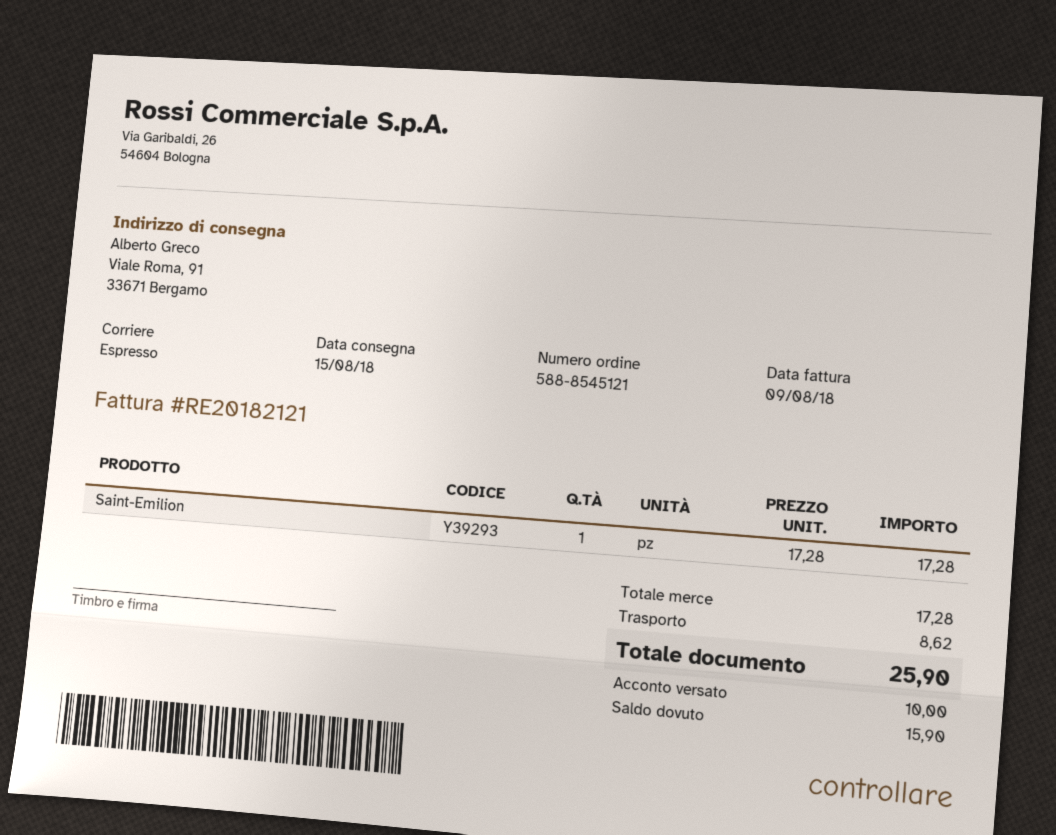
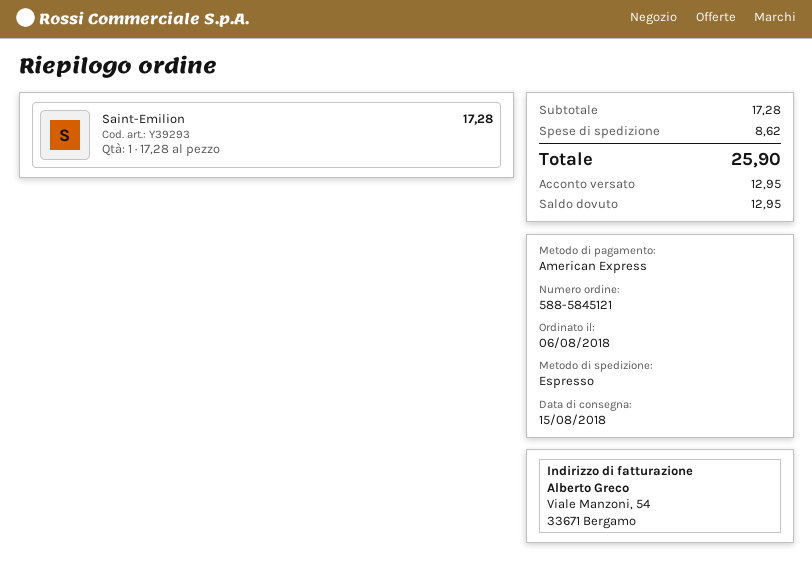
order number: 588-8545121 -> 588-5845121
deposit: 10.00 -> 12.95
balance: 15.90 -> 12.95

